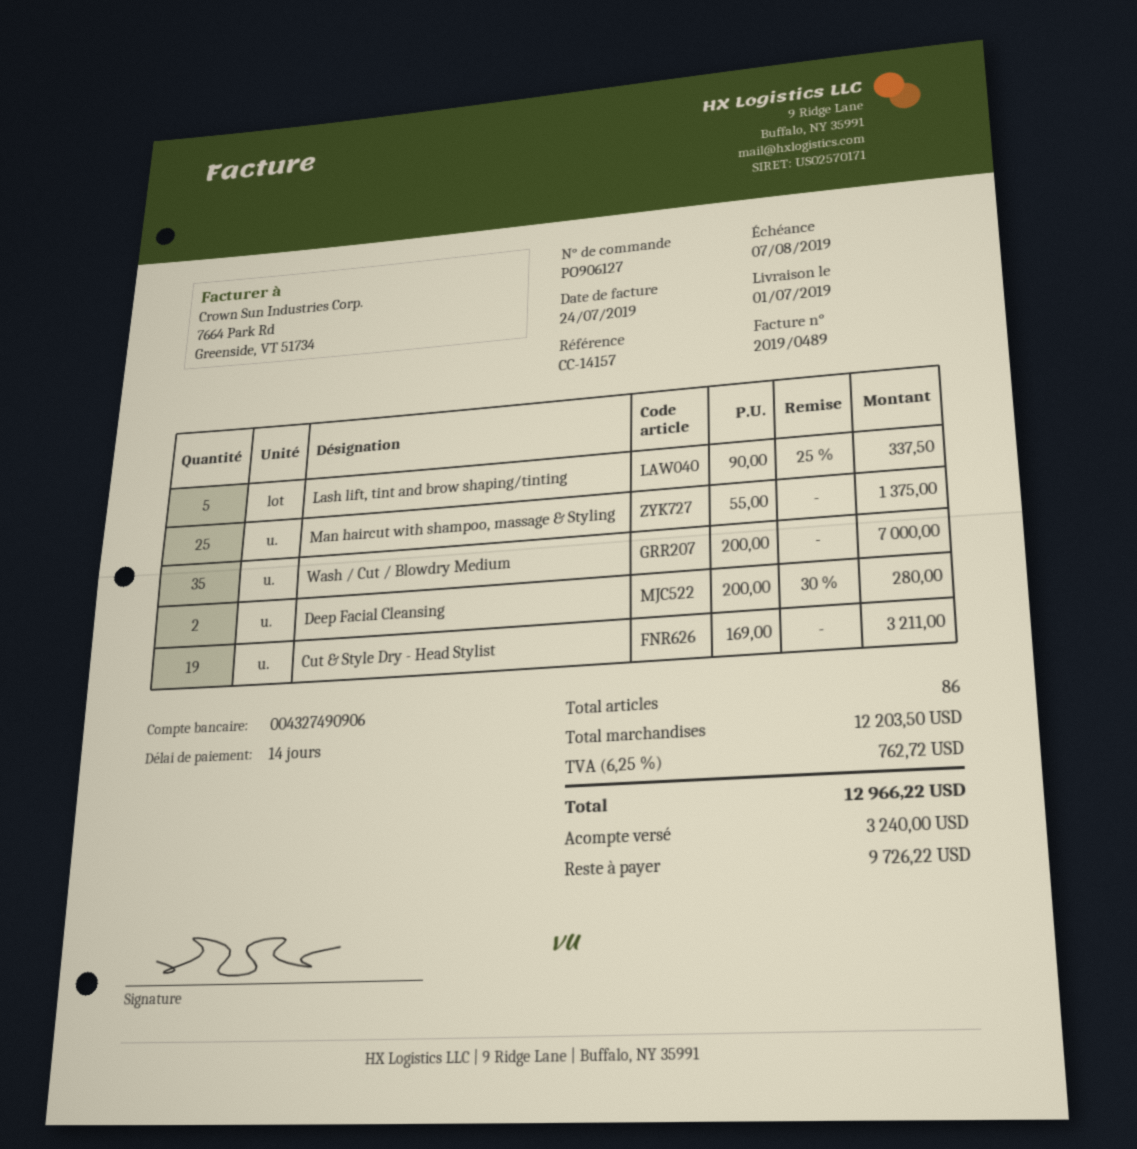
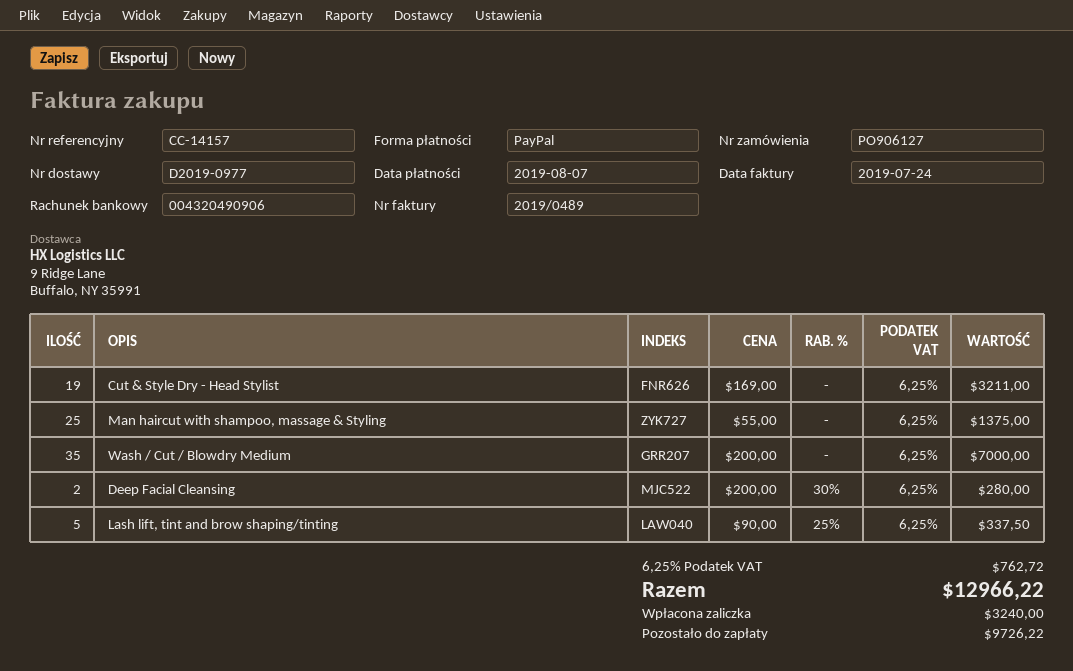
bank account: 004327490906 -> 004320490906

